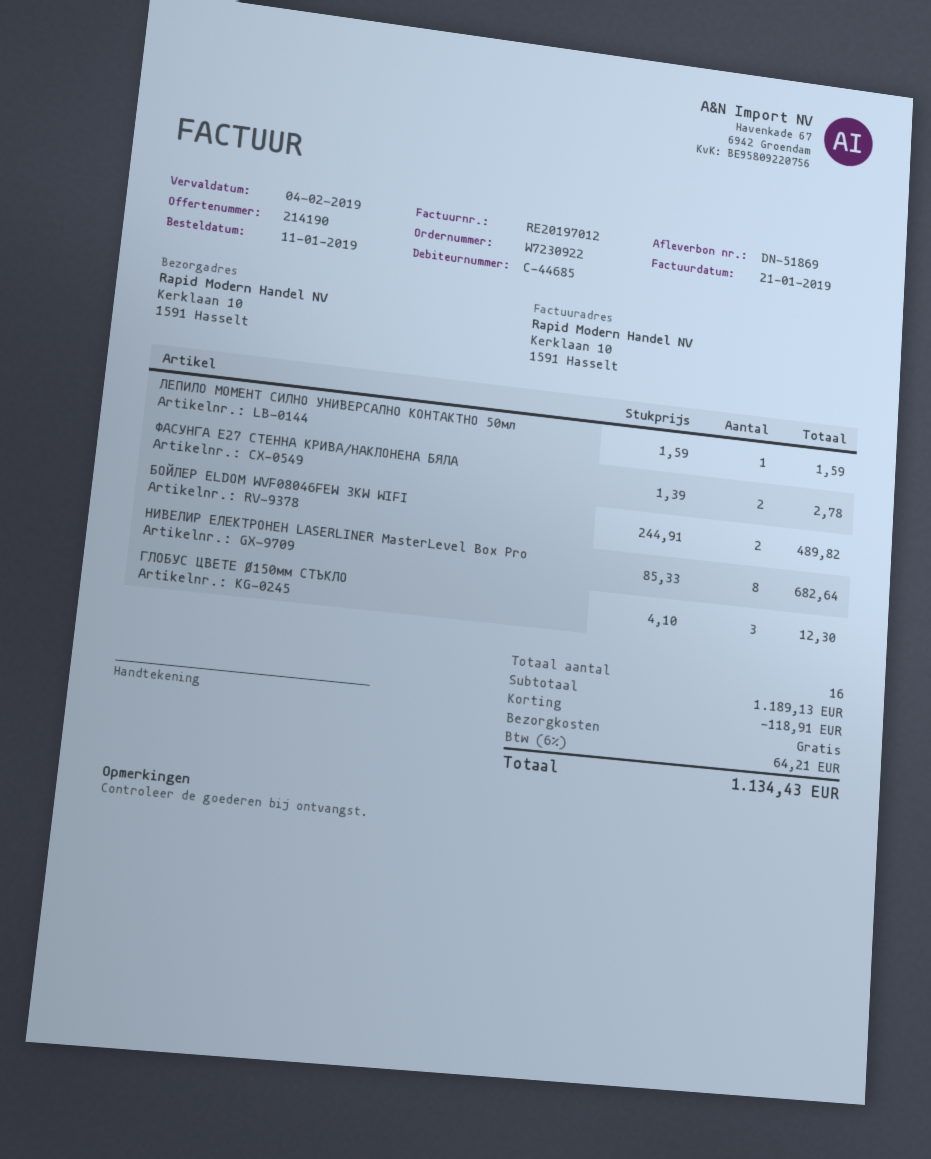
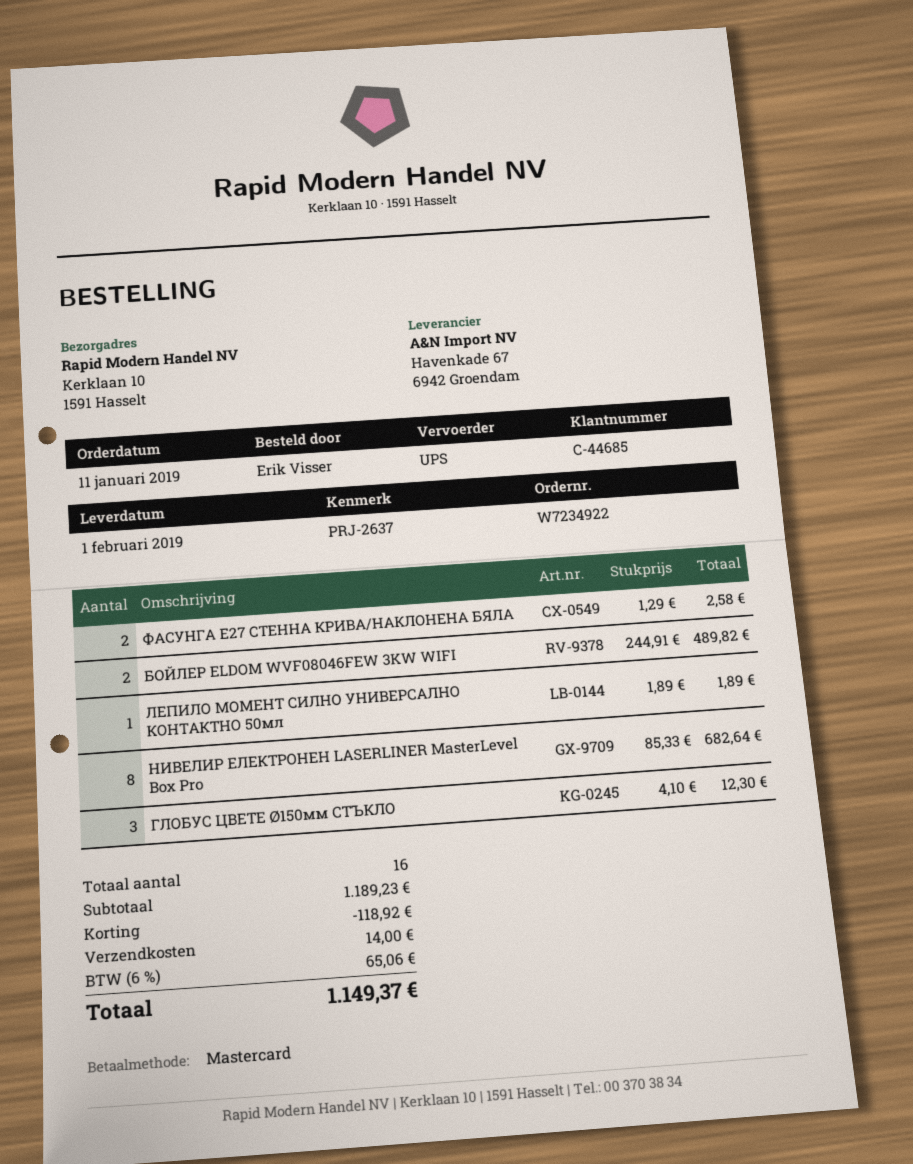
order number: W7230922 -> W7234922
ЛЕПИЛО МОМЕНТ СИЛНО УНИВЕРСАЛНО КОНТАКТНО 50мл: 1 x 1.59 = 1.59 -> 1 x 1.89 = 1.89
ФАСУНГА E27 СТЕННА КРИВА/НАКЛОНЕНА БЯЛА: 2 x 1.39 = 2.78 -> 2 x 1.29 = 2.58
subtotal: 1189.13 -> 1189.23
discount: 118.91 -> 118.92
shipping: 0.00 -> 14.00
tax: 6% = 64.21 -> 6% = 65.06
total: 1134.43 -> 1149.37

